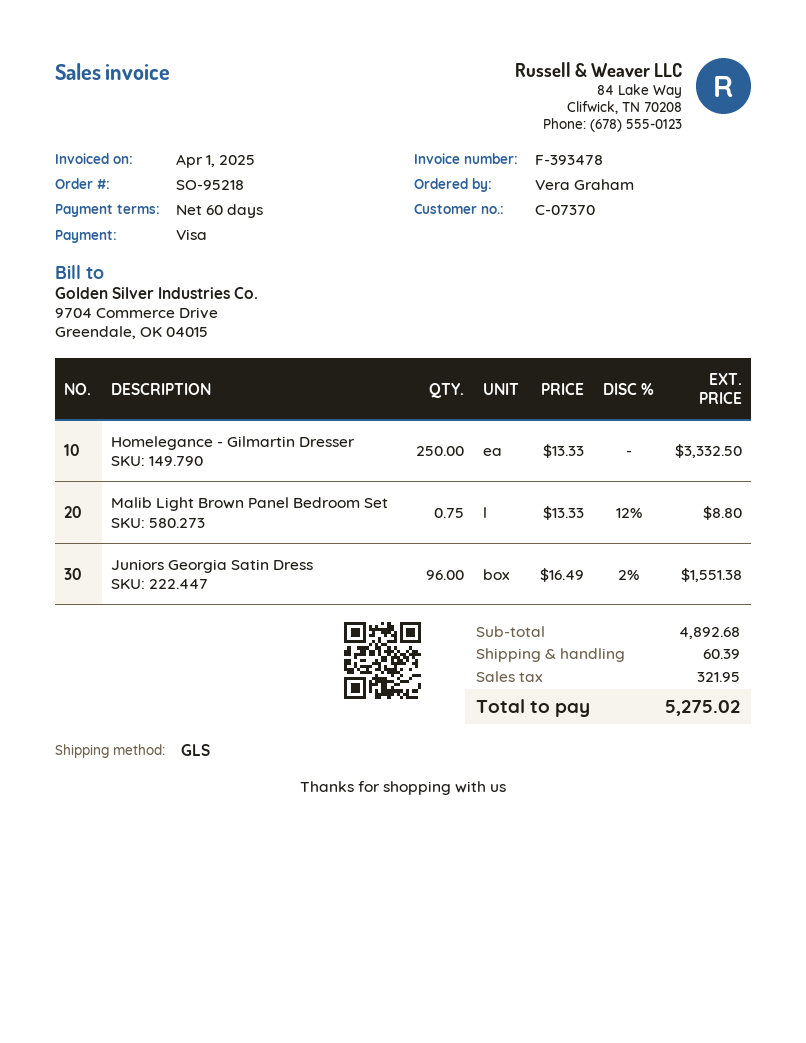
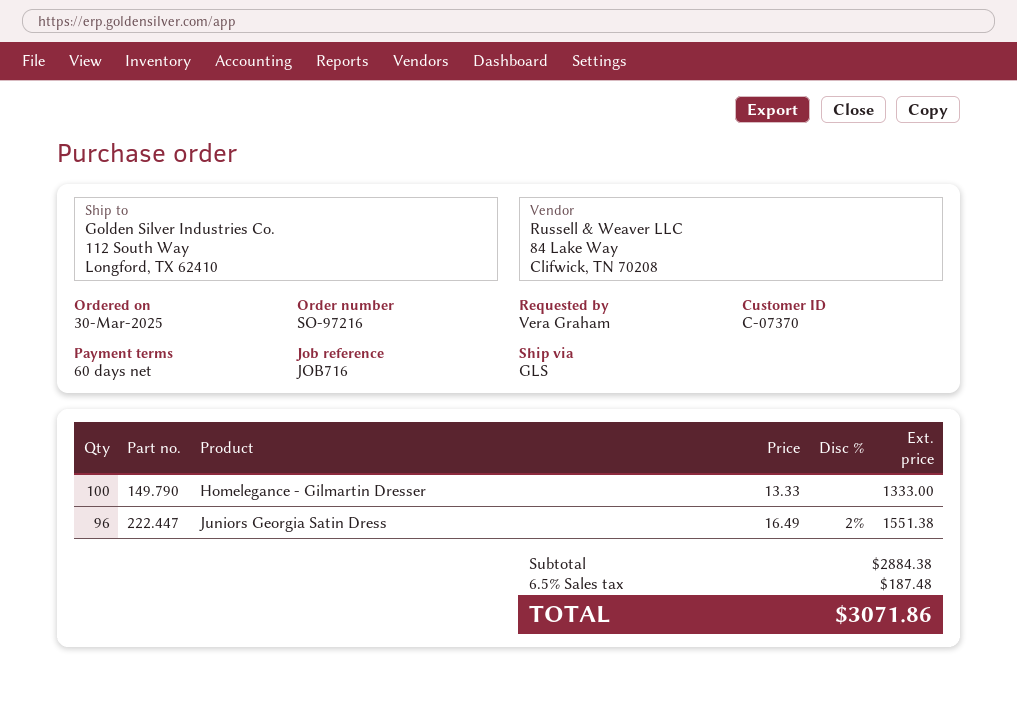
order number: SO-95218 -> SO-97216
Homelegance - Gilmartin Dresser: 250 x 13.33 = 3332.50 -> 100 x 13.33 = 1333.00
Malib Light Brown Panel Bedroom Set: 0.75 x 13.33 - 12% = 8.80 -> none
subtotal: 4892.68 -> 2884.38
shipping: 60.39 -> none
tax: 321.95 -> 187.48
total: 5275.02 -> 3071.86

